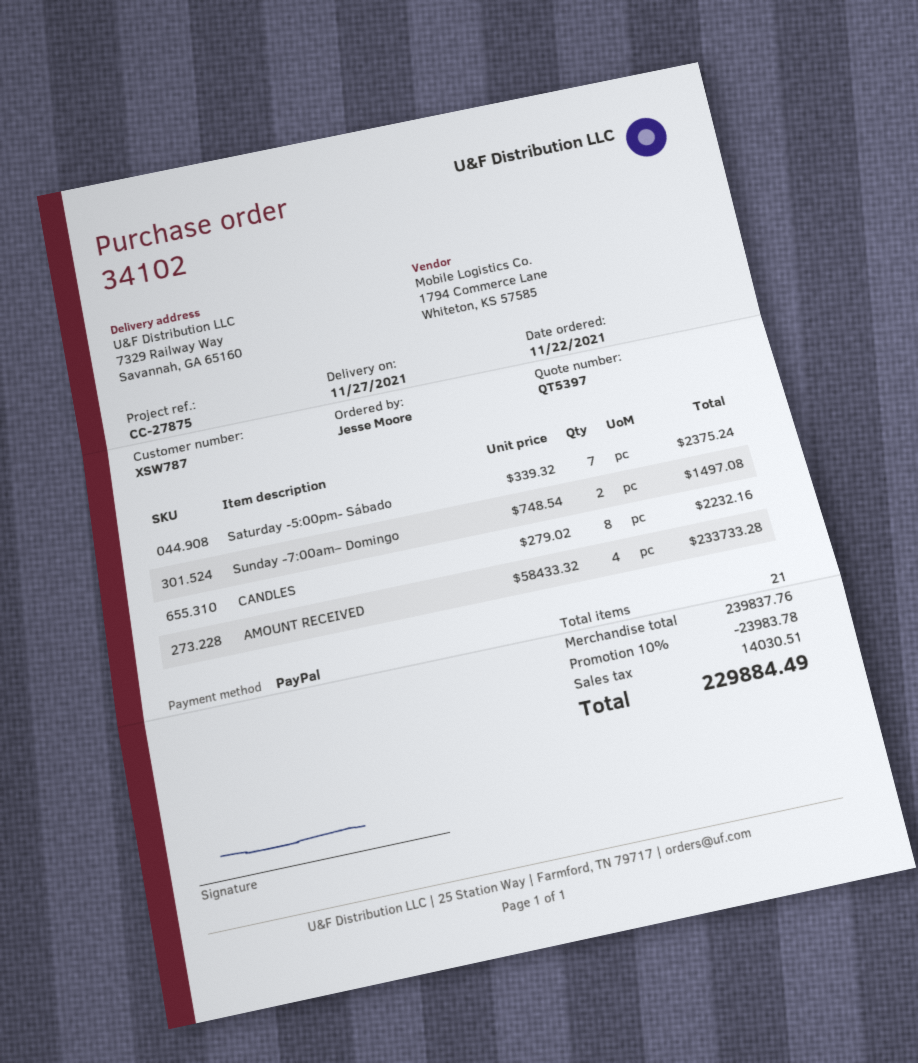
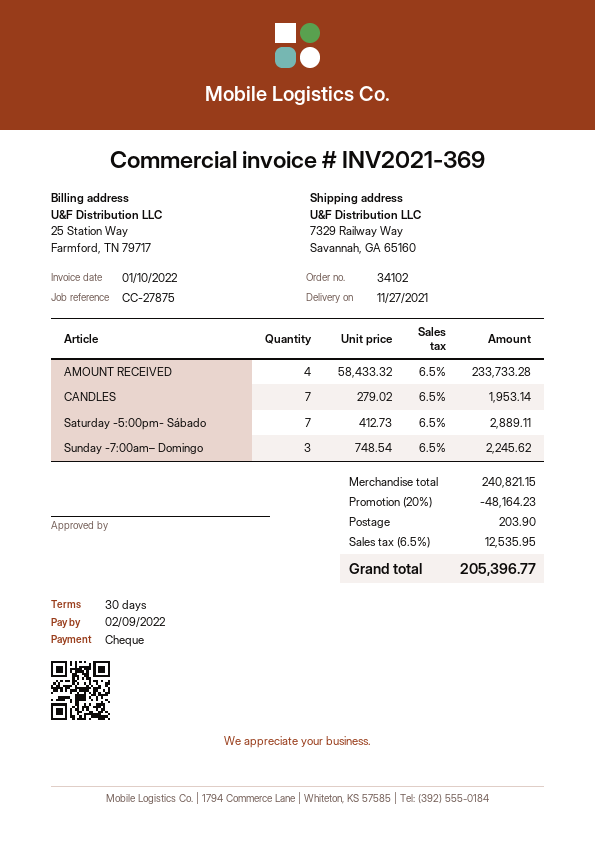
payment method: PayPal -> cheque
Saturday -5:00pm- Sábado: 7 x 339.32 = 2375.24 -> 7 x 412.73 = 2889.11
Sunday -7:00am– Domingo: 2 x 748.54 = 1497.08 -> 3 x 748.54 = 2245.62
CANDLES: 8 x 279.02 = 2232.16 -> 7 x 279.02 = 1953.14
subtotal: 239837.76 -> 240821.15
discount: 10% = 23983.78 -> 20% = 48164.23
shipping: none -> 203.90
tax: 14030.51 -> 12535.95
total: 229884.49 -> 205396.77

